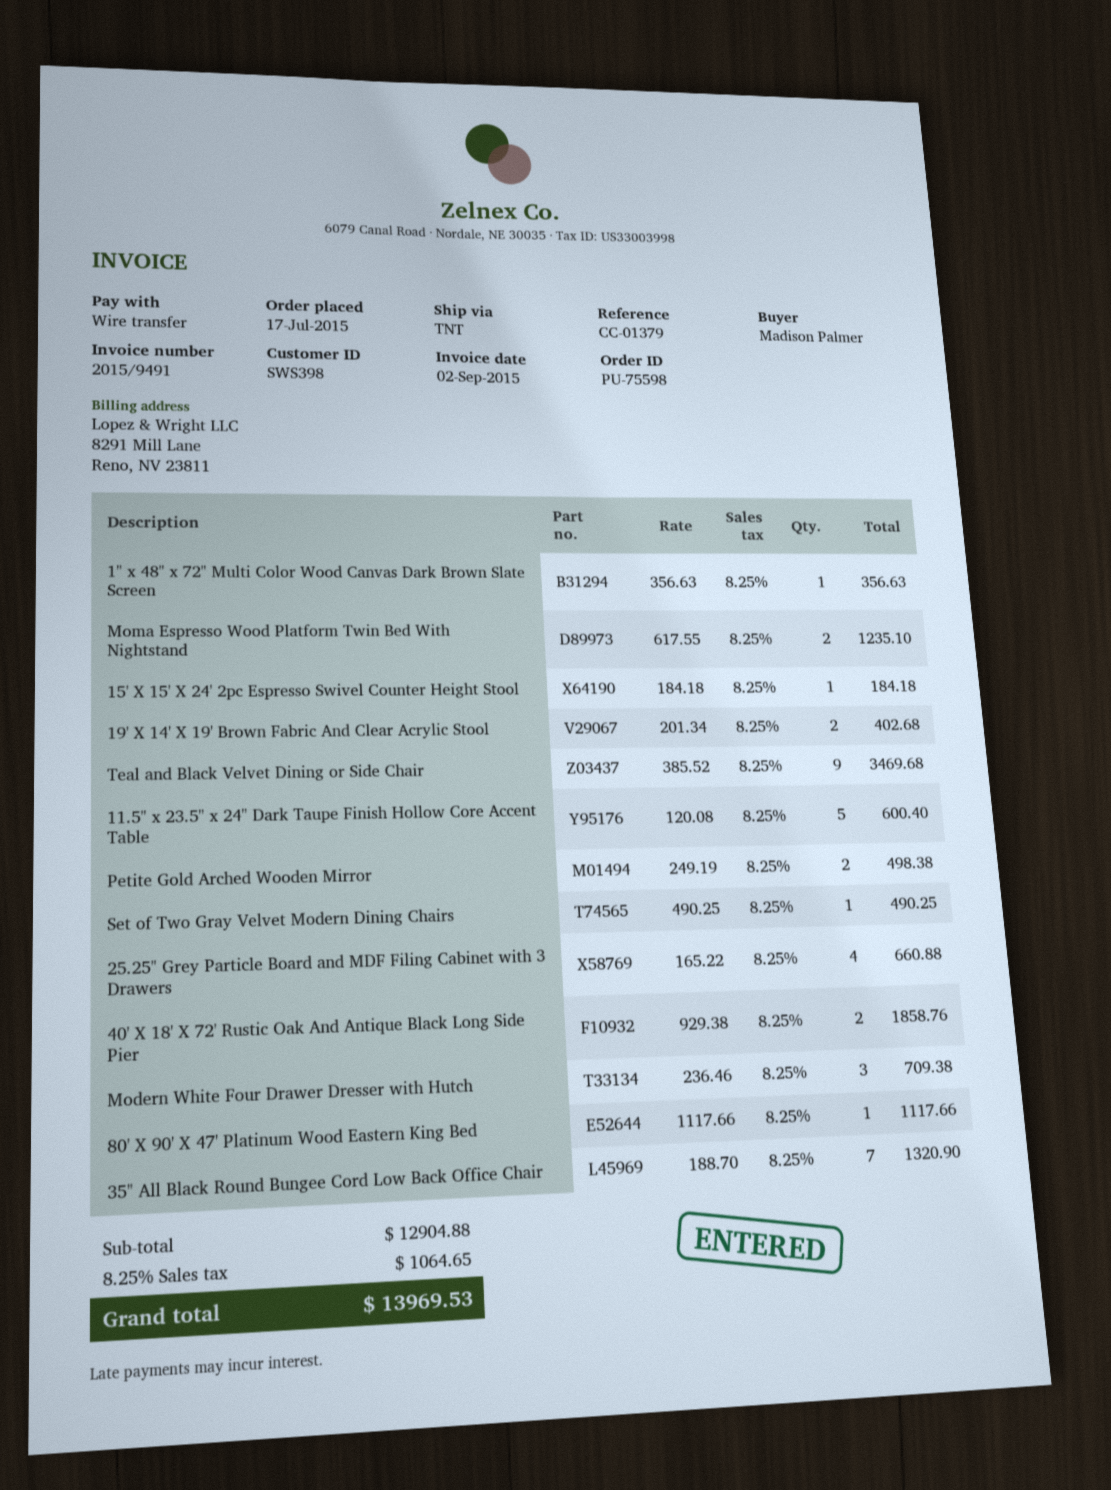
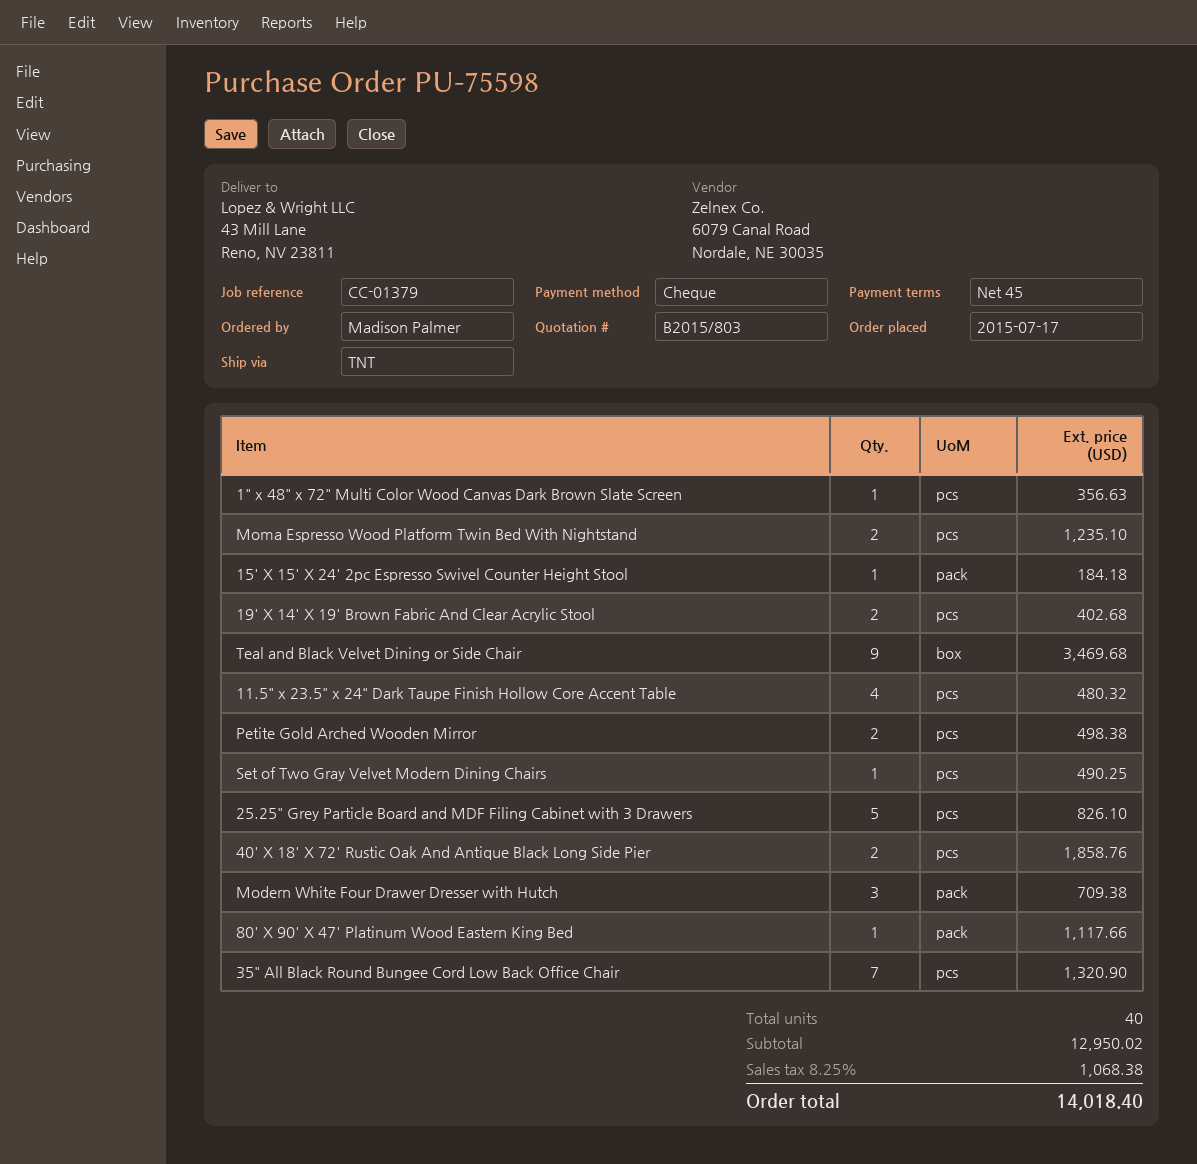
payment method: bank transfer -> cheque
11.5" x 23.5" x 24" Dark Taupe Finish Hollow Core Accent Table: 5 for 600.40 -> 4 for 480.32
25.25" Grey Particle Board and MDF Filing Cabinet with 3 Drawers: 4 for 660.88 -> 5 for 826.10
subtotal: 12904.88 -> 12950.02
tax: 8.25% = 1064.65 -> 8.25% = 1068.38
total: 13969.53 -> 14018.40

